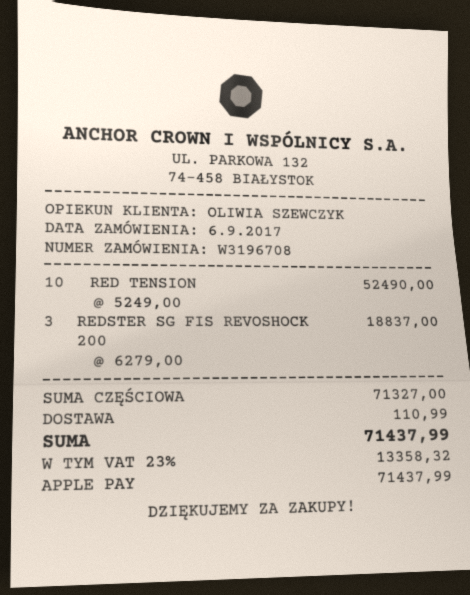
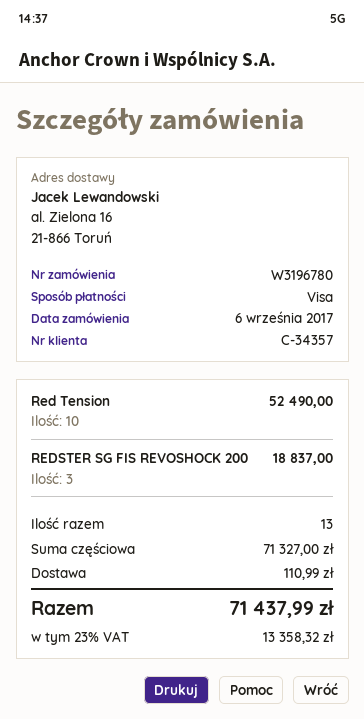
order number: W3196708 -> W3196780
payment method: Apple Pay -> Visa

